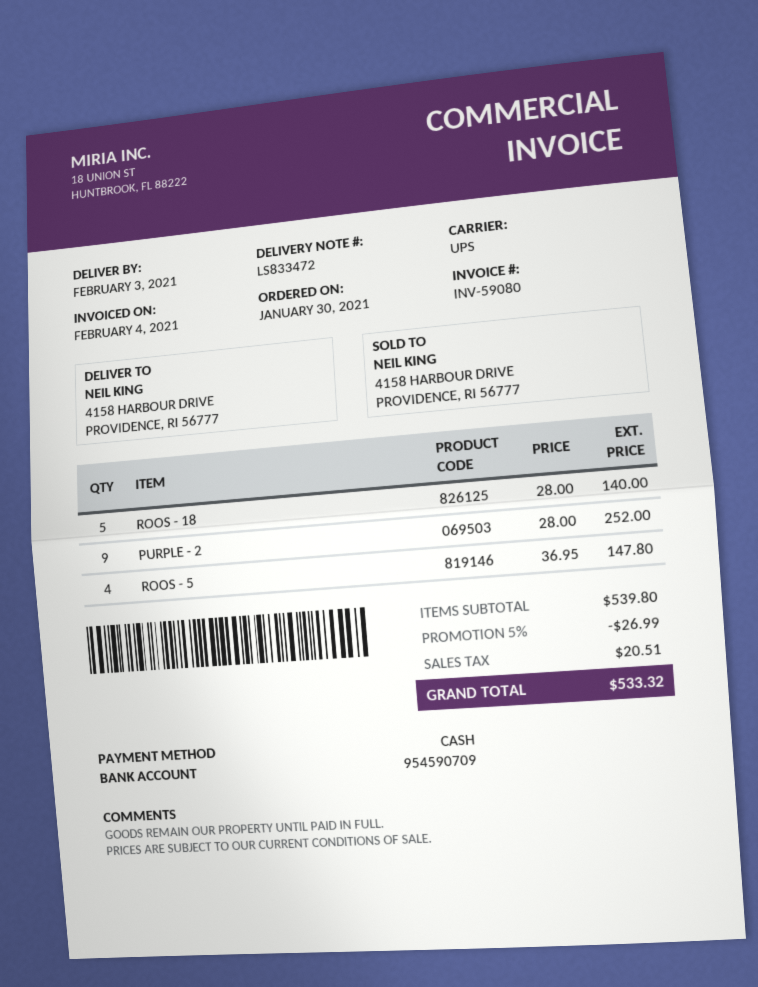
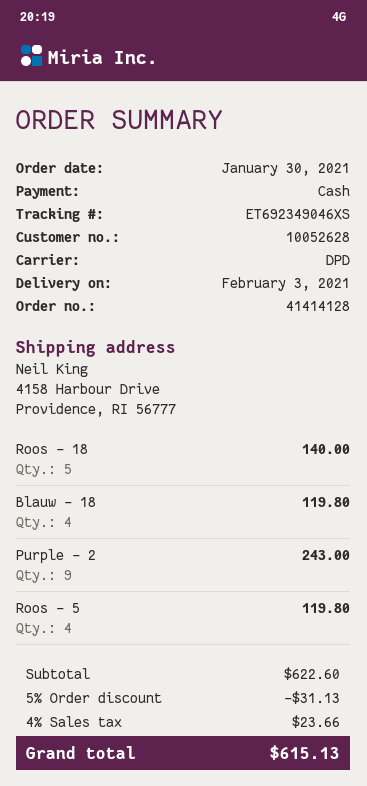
shipping method: UPS -> DPD
PURPLE - 2: 9 for 252.00 -> 9 for 243.00
ROOS - 5: 4 for 147.80 -> 4 for 119.80
Blauw - 18: none -> 4 for 119.80
subtotal: 539.80 -> 622.60
discount: 5% = 26.99 -> 5% = 31.13
tax: 20.51 -> 23.66
total: 533.32 -> 615.13

